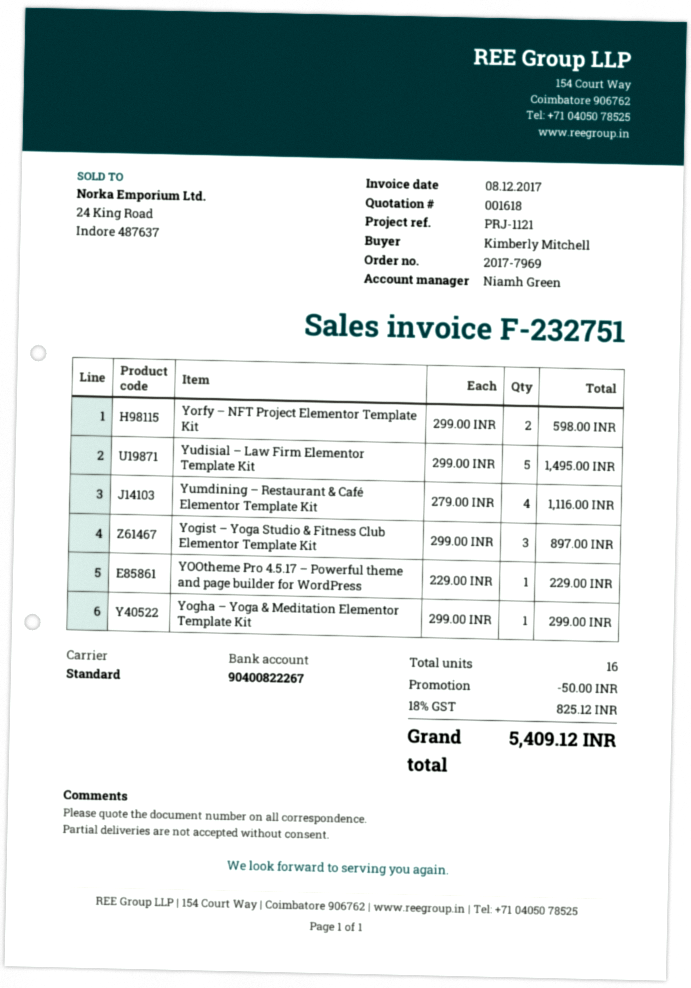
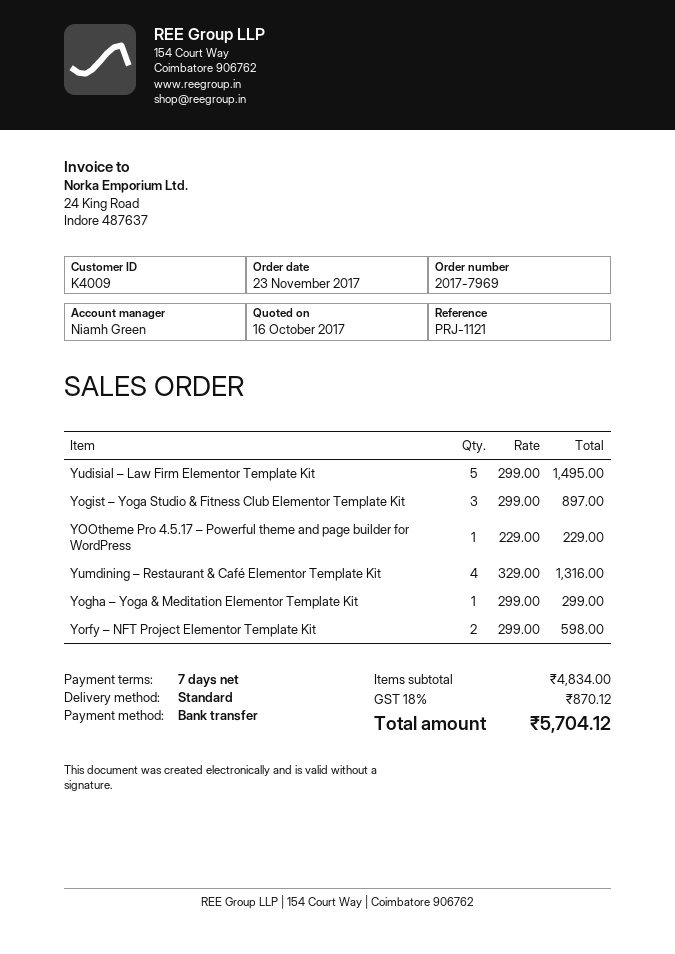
Yumdining – Restaurant & Café Elementor Template Kit: 4 x 279.00 = 1116.00 -> 4 x 329.00 = 1316.00
discount: 50.00 -> none
tax: 18% = 825.12 -> 18% = 870.12
total: 5409.12 -> 5704.12

